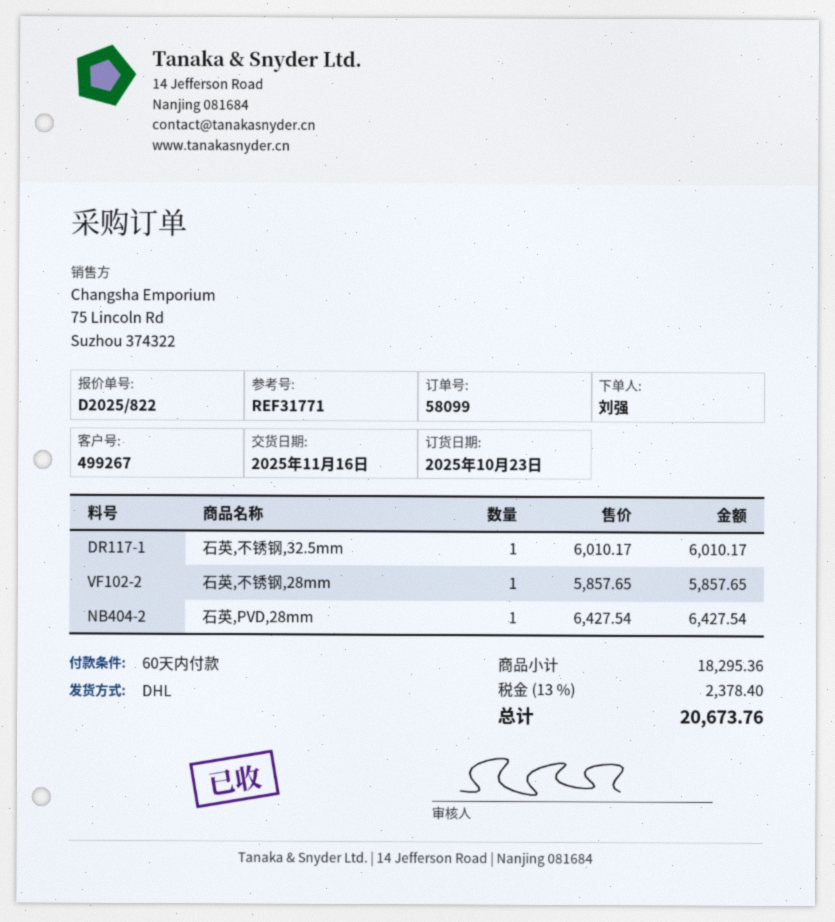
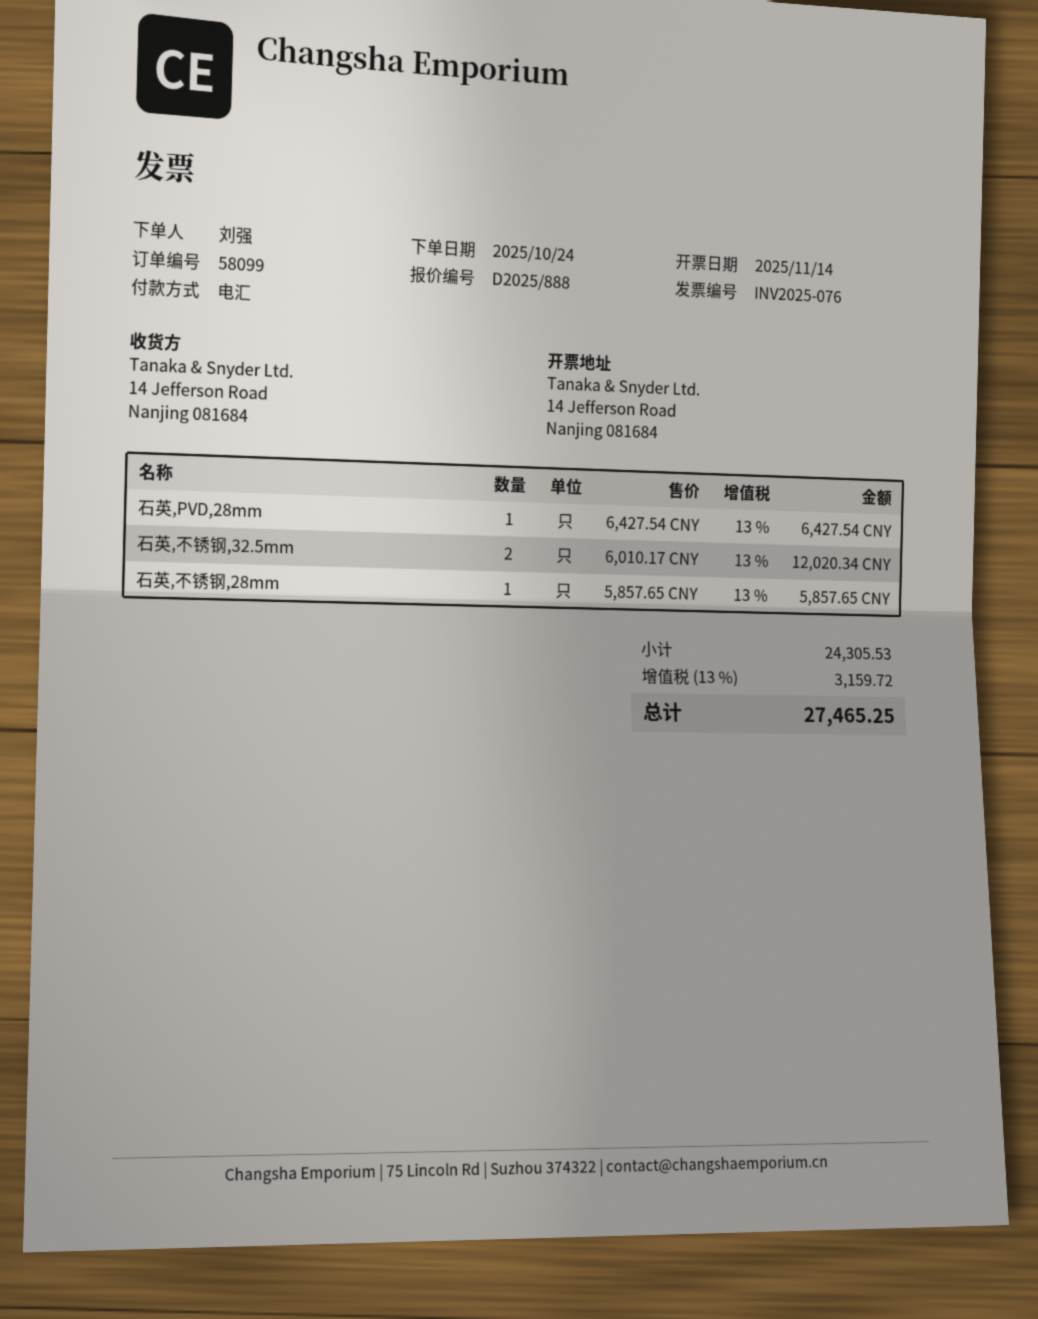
quote number: D2025/822 -> D2025/888
order date: 2025-10-23 -> 2025-10-24
石英,不锈钢,32.5mm: 1 x 6010.17 = 6010.17 -> 2 x 6010.17 = 12020.34
subtotal: 18295.36 -> 24305.53
tax: 13% = 2378.40 -> 13% = 3159.72
total: 20673.76 -> 27465.25

